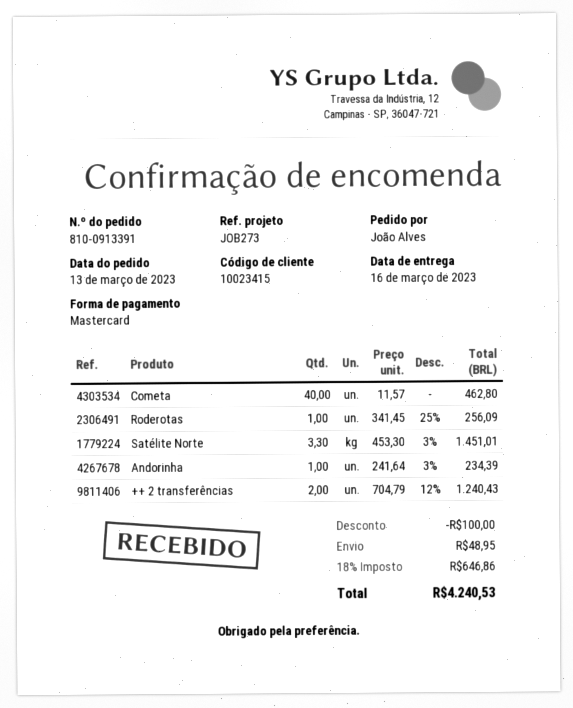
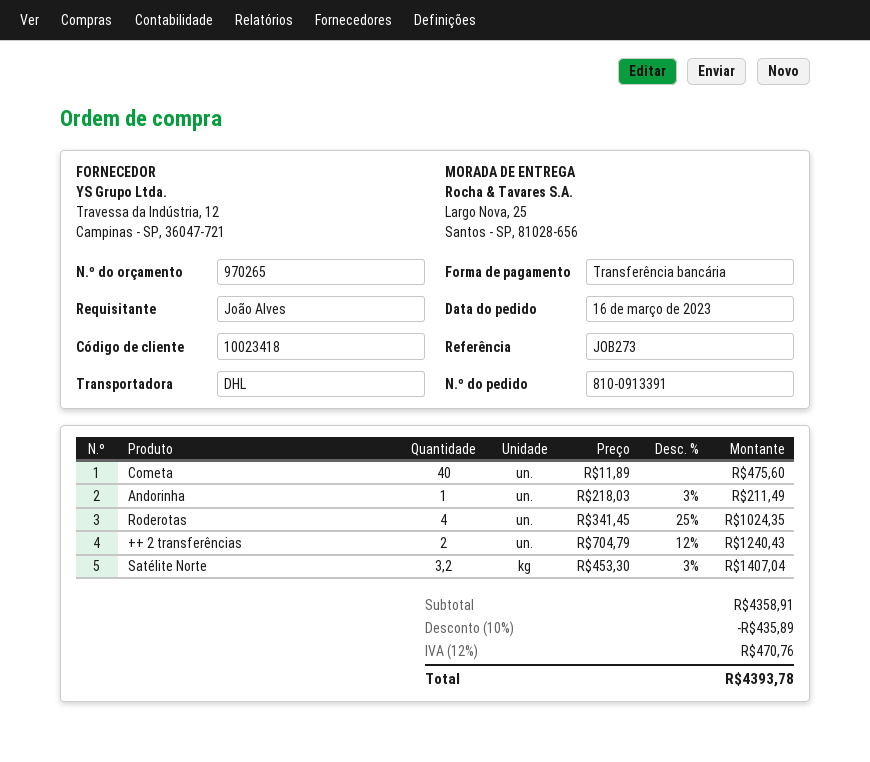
order date: 2023-03-13 -> 2023-03-16
customer number: 10023415 -> 10023418
payment method: Mastercard -> bank transfer
Cometa: 40 x 11.57 = 462.80 -> 40 x 11.89 = 475.60
Roderotas: 1 x 341.45 - 25% = 256.09 -> 4 x 341.45 - 25% = 1024.35
Satélite Norte: 3.3 x 453.30 - 3% = 1451.01 -> 3.2 x 453.30 - 3% = 1407.04
Andorinha: 1 x 241.64 - 3% = 234.39 -> 1 x 218.03 - 3% = 211.49
discount: 100.00 -> 435.89
shipping: 48.95 -> none
tax: 18% = 646.86 -> 12% = 470.76
total: 4240.53 -> 4393.78

